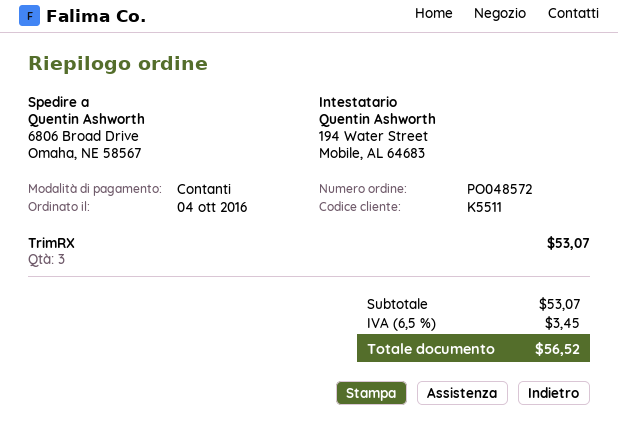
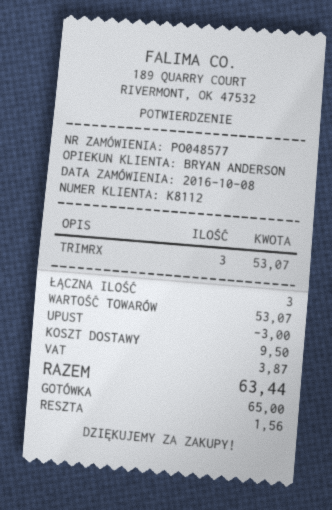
order number: PO048572 -> PO048577
order date: 2016-10-04 -> 2016-10-08
customer number: K5511 -> K8112
discount: none -> 3.00
shipping: none -> 9.50
tax: 3.45 -> 3.87
total: 56.52 -> 63.44

